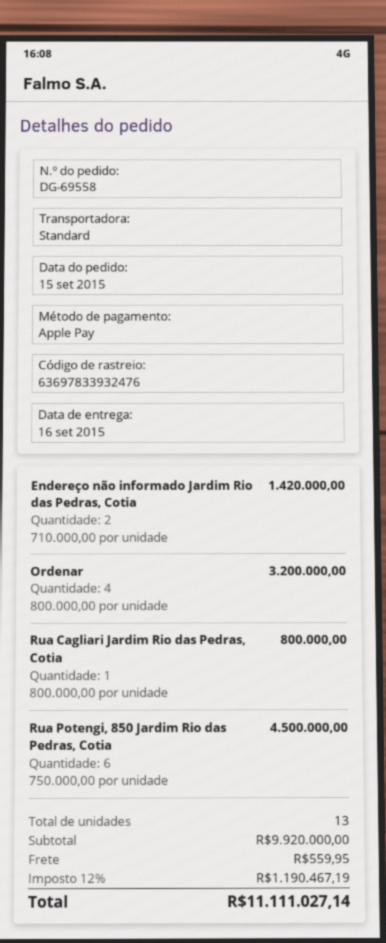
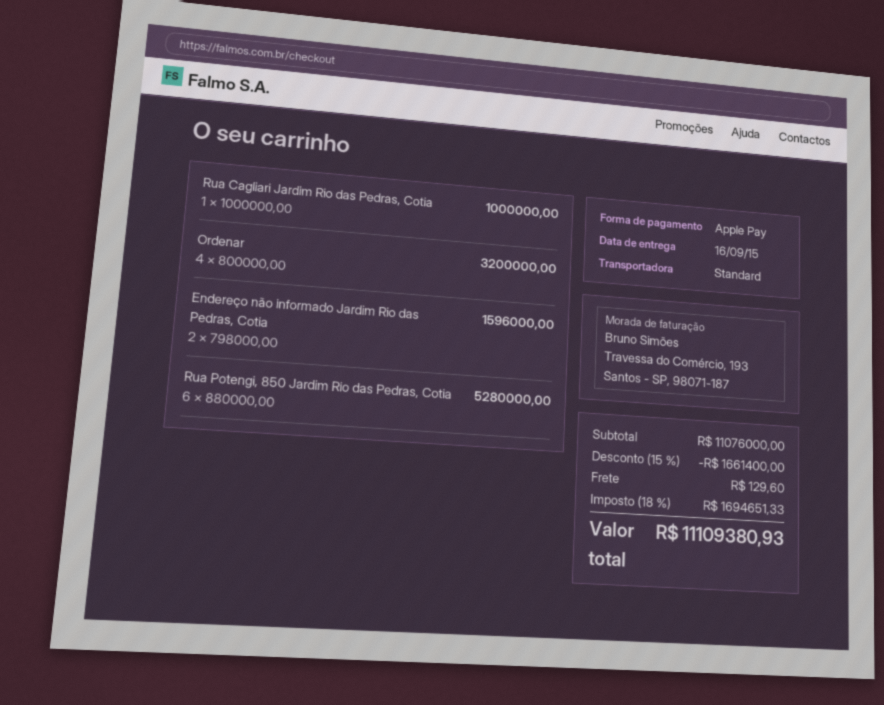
Endereço não informado Jardim Rio das Pedras, Cotia: 2 x 710000.00 = 1420000.00 -> 2 x 798000.00 = 1596000.00
Rua Cagliari Jardim Rio das Pedras, Cotia: 1 x 800000.00 = 800000.00 -> 1 x 1000000.00 = 1000000.00
Rua Potengi, 850 Jardim Rio das Pedras, Cotia: 6 x 750000.00 = 4500000.00 -> 6 x 880000.00 = 5280000.00
subtotal: 9920000.00 -> 11076000.00
discount: none -> 15% = 1661400.00
shipping: 559.95 -> 129.60
tax: 12% = 1190467.19 -> 18% = 1694651.33
total: 11111027.14 -> 11109380.93

